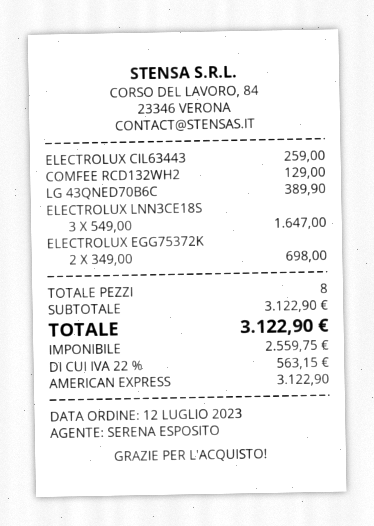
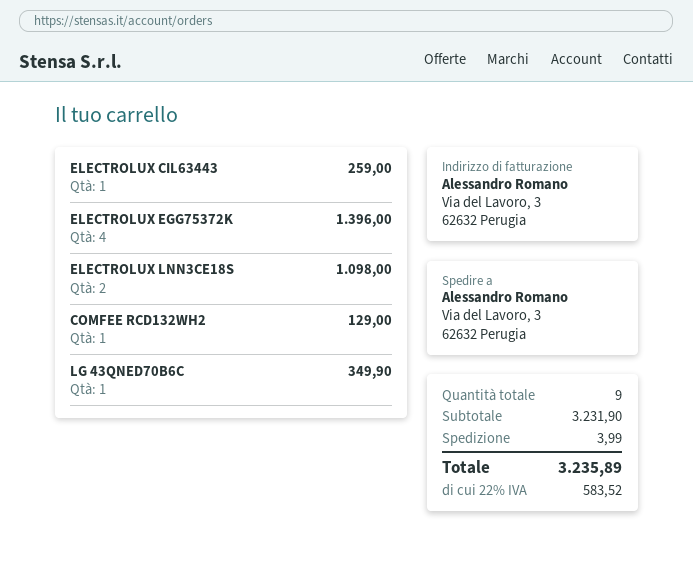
LG 43QNED70B6C: 1 for 389.90 -> 1 for 349.90
ELECTROLUX LNN3CE18S: 3 for 1647.00 -> 2 for 1098.00
ELECTROLUX EGG75372K: 2 for 698.00 -> 4 for 1396.00
total quantity: 8 -> 9
subtotal: 3122.90 -> 3231.90
shipping: none -> 3.99
tax: 22% = 563.15 -> 22% = 583.52
total: 3122.90 -> 3235.89

